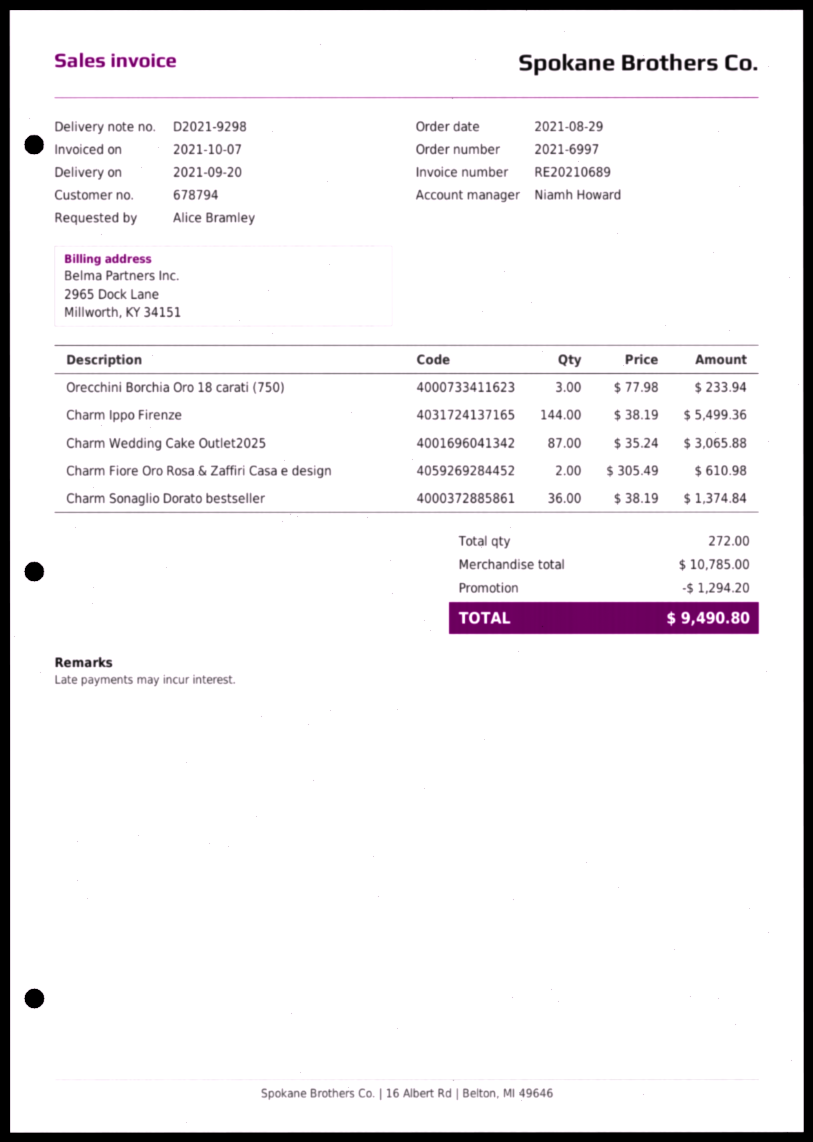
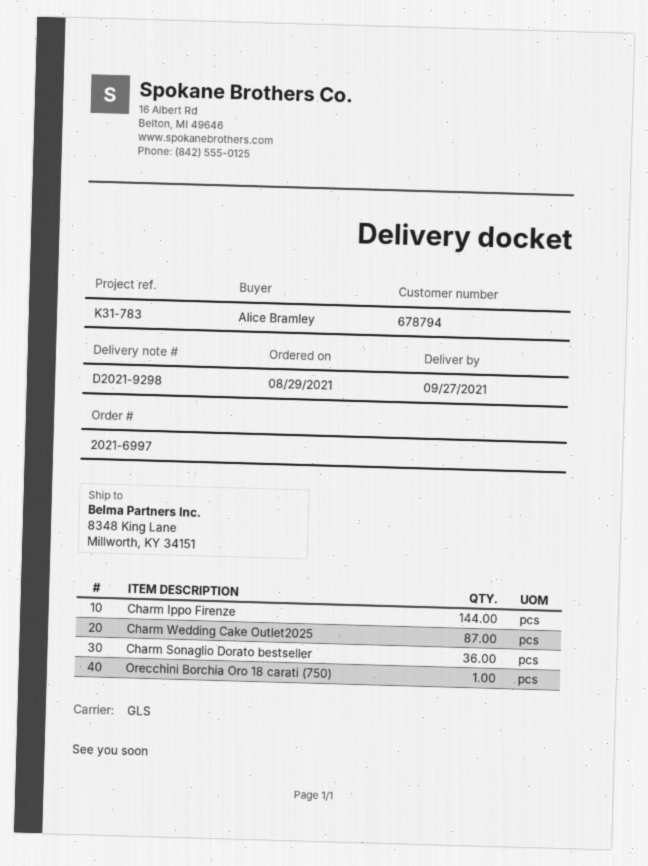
delivery date: 2021-09-20 -> 2021-09-27
Orecchini Borchia Oro 18 carati (750): 3 -> 1
Charm Fiore Oro Rosa & Zaffiri Casa e design: 2 -> none

